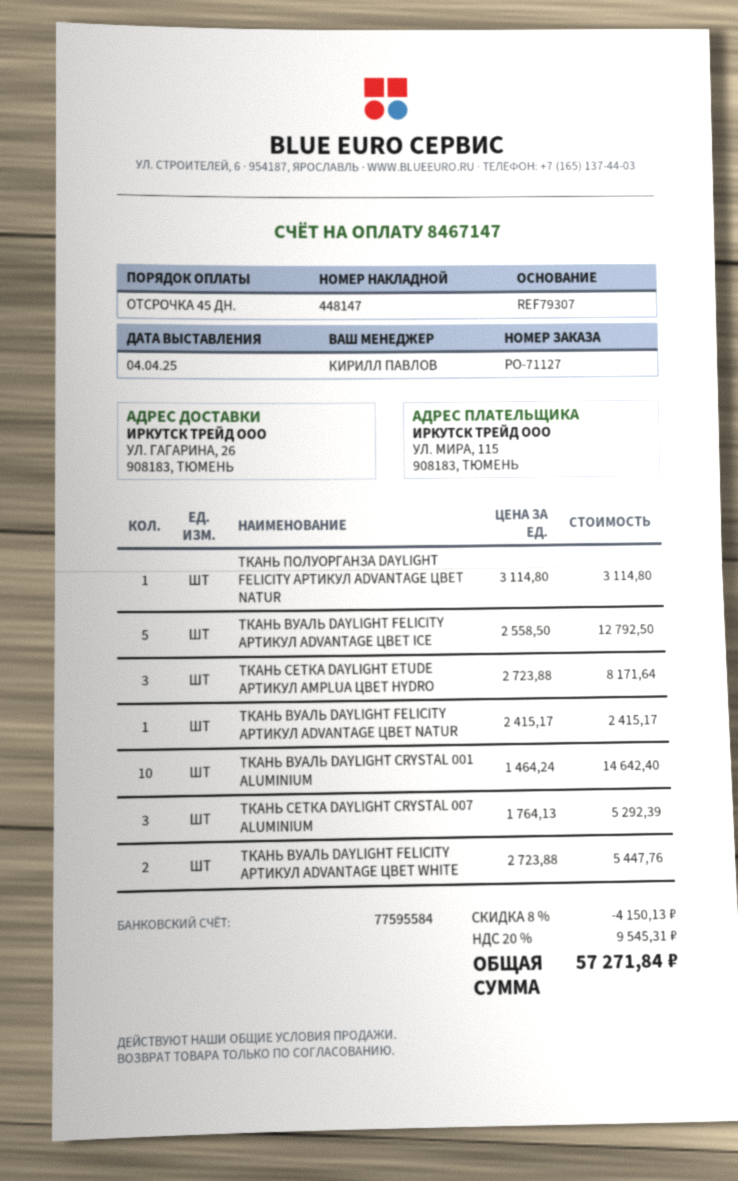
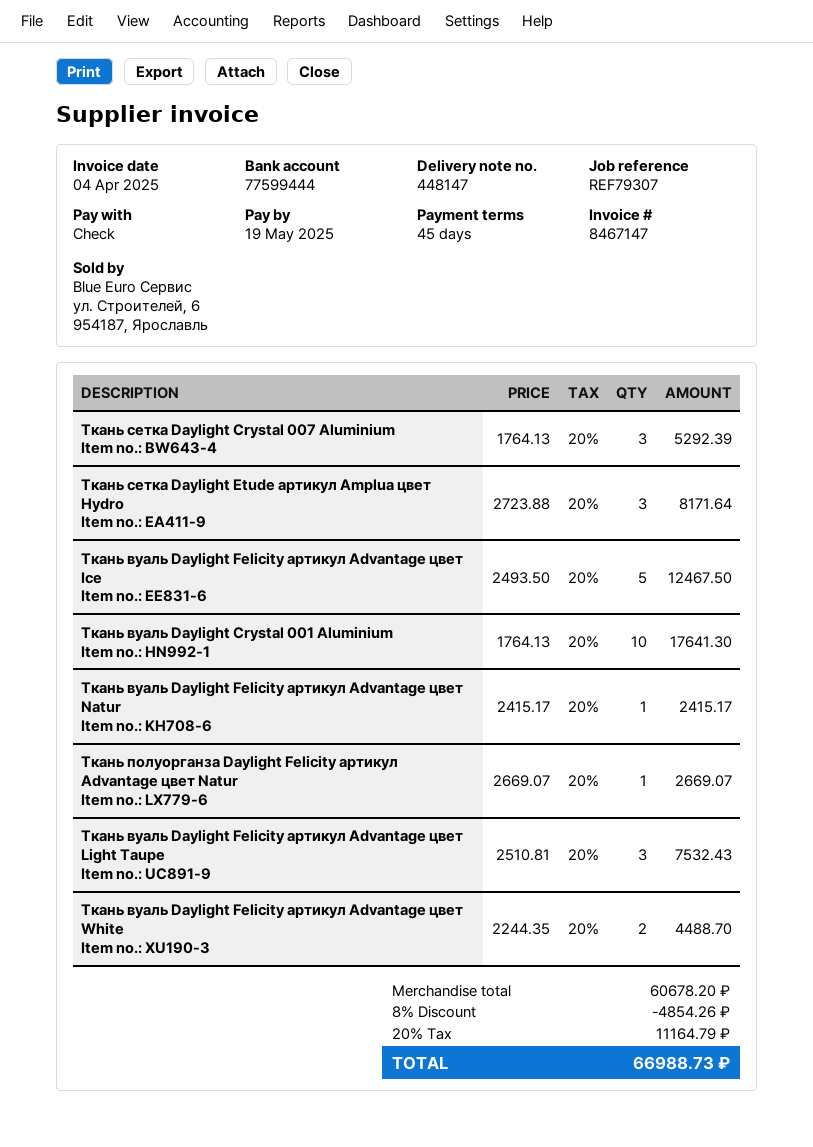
bank account: 77595584 -> 77599444
ТКАНЬ ПОЛУОРГАНЗА DAYLIGHT FELICITY АРТИКУЛ ADVANTAGE ЦВЕТ NATUR: 1 x 3114.80 = 3114.80 -> 1 x 2669.07 = 2669.07
ТКАНЬ ВУАЛЬ DAYLIGHT FELICITY АРТИКУЛ ADVANTAGE ЦВЕТ ICE: 5 x 2558.50 = 12792.50 -> 5 x 2493.50 = 12467.50
ТКАНЬ ВУАЛЬ DAYLIGHT CRYSTAL 001 ALUMINIUM: 10 x 1464.24 = 14642.40 -> 10 x 1764.13 = 17641.30
ТКАНЬ ВУАЛЬ DAYLIGHT FELICITY АРТИКУЛ ADVANTAGE ЦВЕТ WHITE: 2 x 2723.88 = 5447.76 -> 2 x 2244.35 = 4488.70
Ткань вуаль Daylight Felicity артикул Advantage цвет Light Taupe: none -> 3 x 2510.81 = 7532.43
discount: 8% = 4150.13 -> 8% = 4854.26
tax: 20% = 9545.31 -> 20% = 11164.79
total: 57271.84 -> 66988.73

